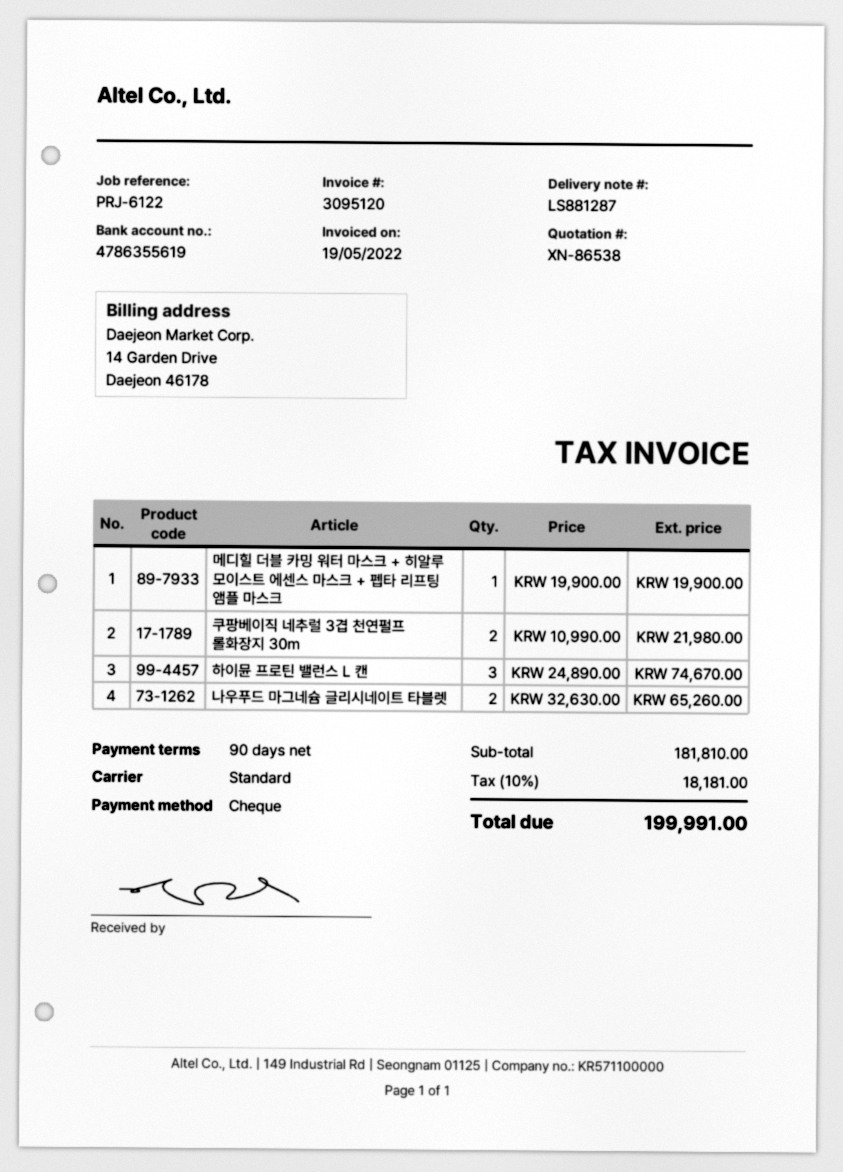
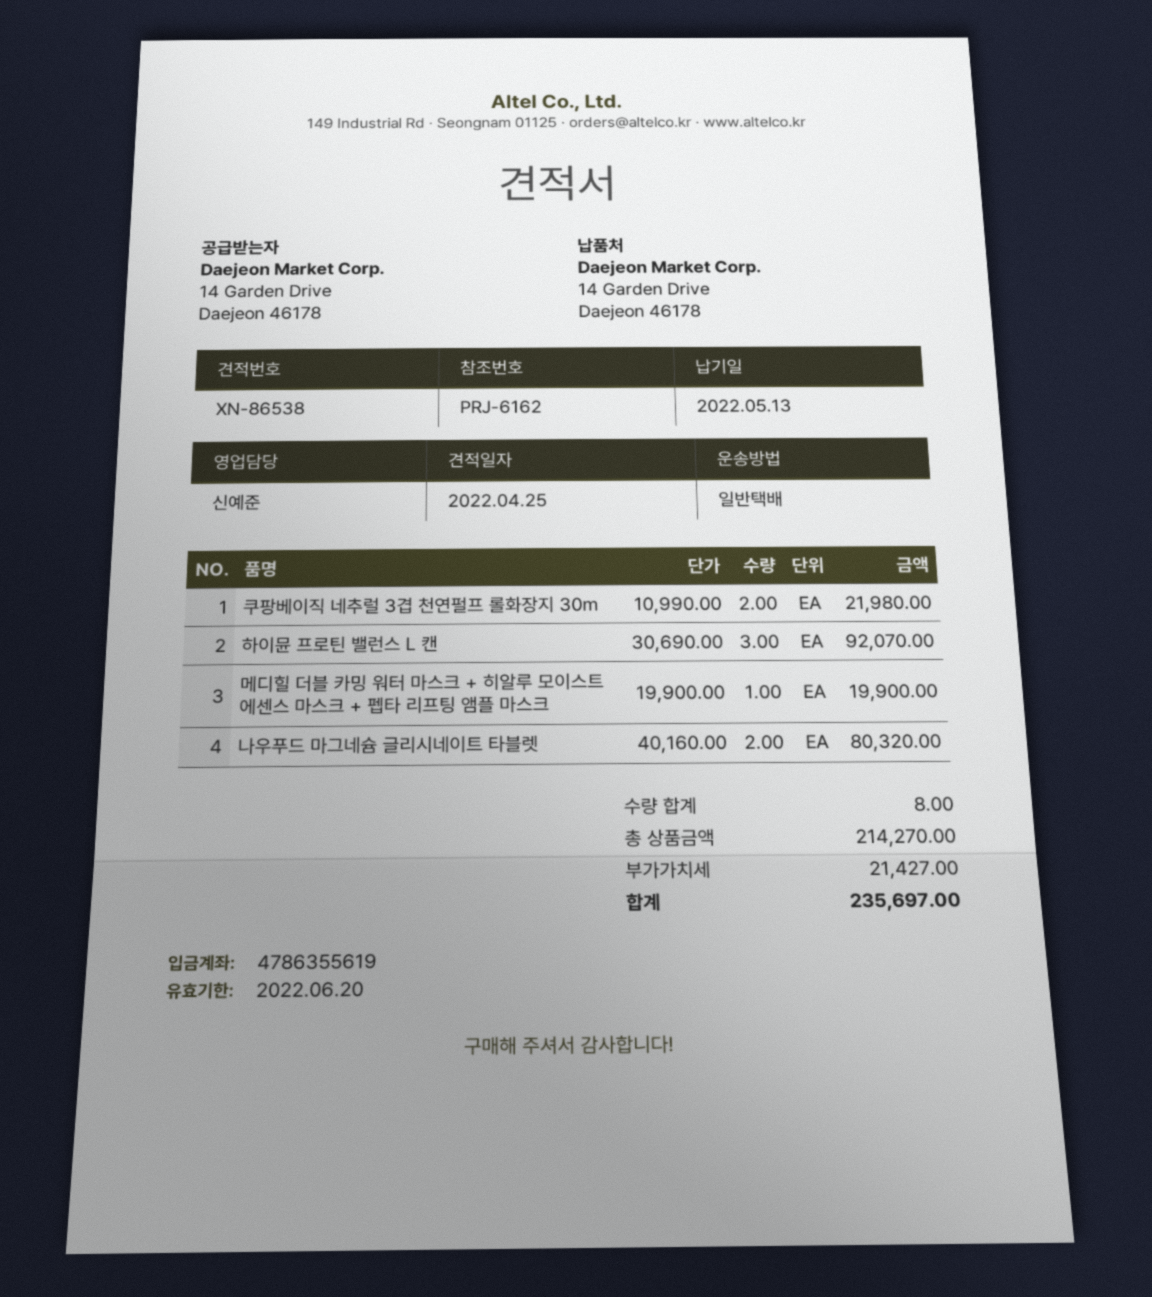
reference: PRJ-6122 -> PRJ-6162
하이뮨 프로틴 밸런스 L 캔: 3 x 24890.00 = 74670.00 -> 3 x 30690.00 = 92070.00
나우푸드 마그네슘 글리시네이트 타블렛: 2 x 32630.00 = 65260.00 -> 2 x 40160.00 = 80320.00
subtotal: 181810.00 -> 214270.00
tax: 18181.00 -> 21427.00
total: 199991.00 -> 235697.00

